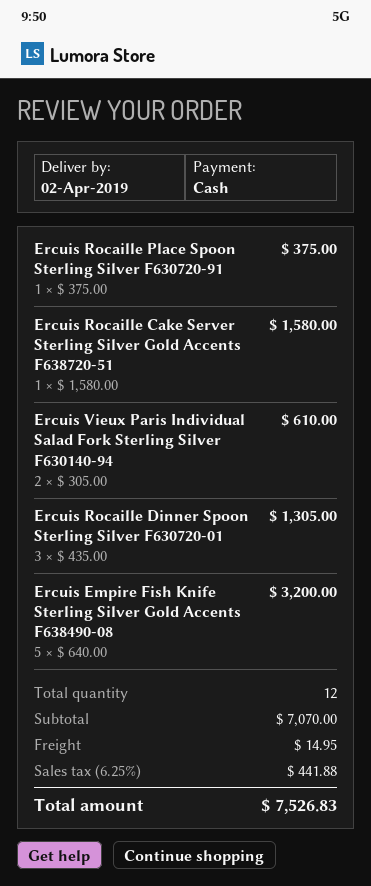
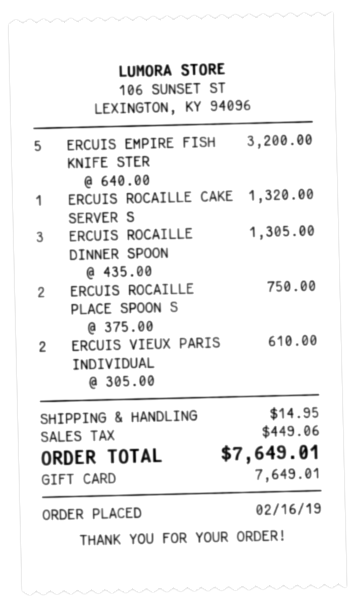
payment method: cash -> gift card
Ercuis Rocaille Place Spoon Sterling Silver F630720-91: 1 x 375.00 = 375.00 -> 2 x 375.00 = 750.00
Ercuis Rocaille Cake Server Sterling Silver Gold Accents F638720-51: 1 x 1580.00 = 1580.00 -> 1 x 1320.00 = 1320.00
tax: 441.88 -> 449.06
total: 7526.83 -> 7649.01

